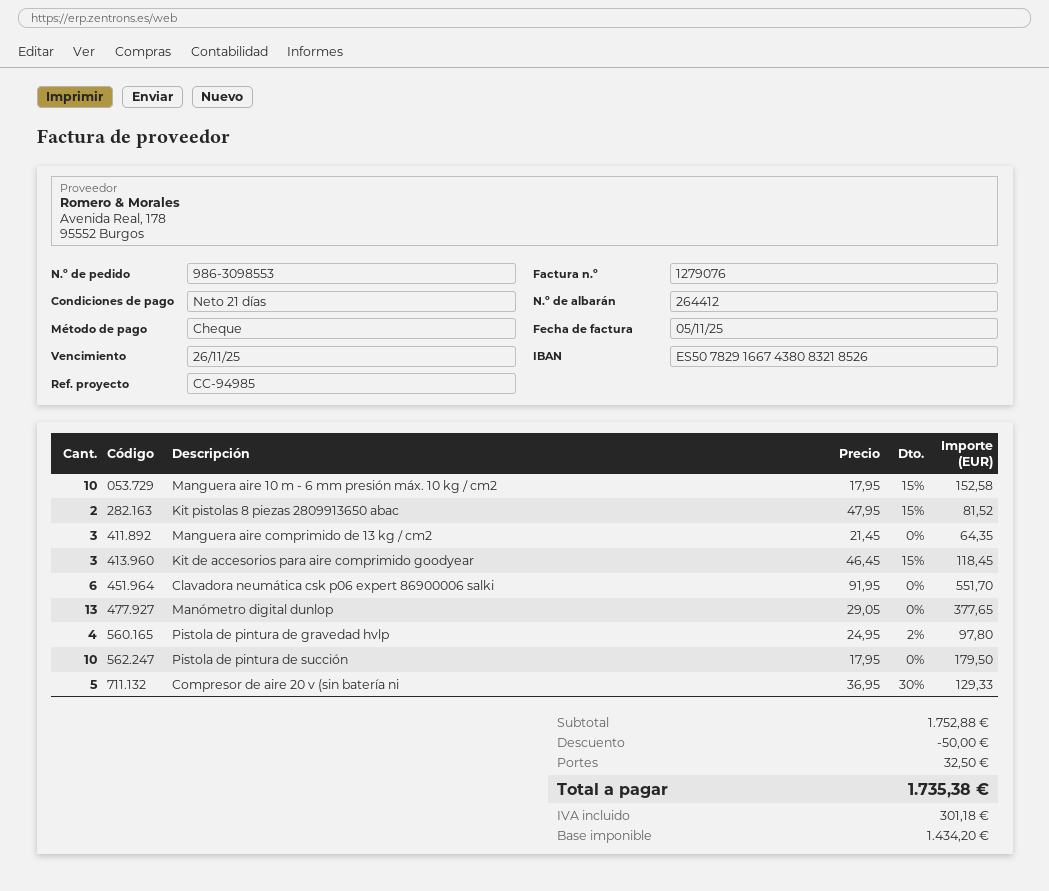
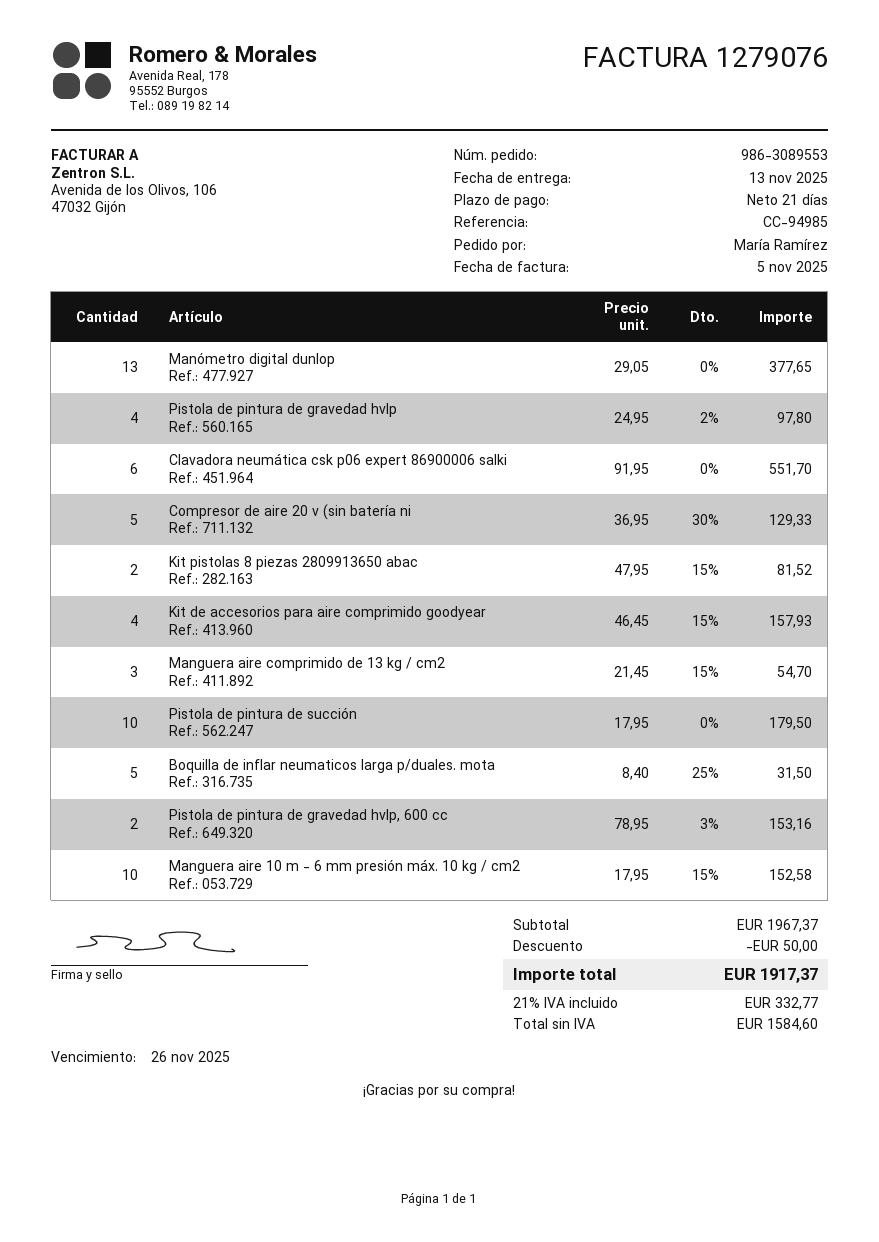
order number: 986-3098553 -> 986-3089553
Manguera aire comprimido de 13 kg / cm2: 3 x 21.45 = 64.35 -> 3 x 21.45 - 15% = 54.70
Kit de accesorios para aire comprimido goodyear: 3 x 46.45 - 15% = 118.45 -> 4 x 46.45 - 15% = 157.93
Boquilla de inflar neumaticos larga p/duales. mota: none -> 5 x 8.40 - 25% = 31.50
Pistola de pintura de gravedad hvlp, 600 cc: none -> 2 x 78.95 - 3% = 153.16
subtotal: 1752.88 -> 1967.37
shipping: 32.50 -> none
net: 1434.20 -> 1584.60
tax: 301.18 -> 332.77
total: 1735.38 -> 1917.37

